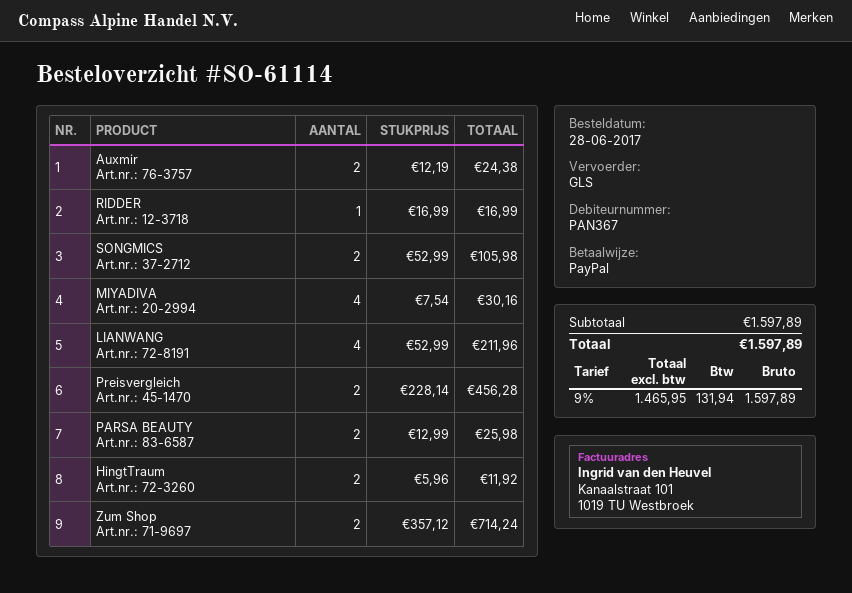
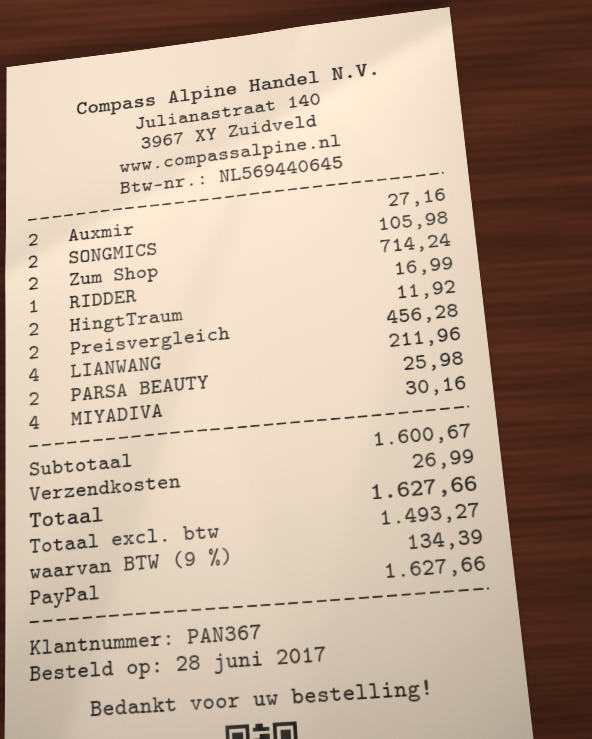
Auxmir: 2 for 24.38 -> 2 for 27.16
subtotal: 1597.89 -> 1600.67
shipping: none -> 26.99
net: 1465.95 -> 1493.27
tax: 9% = 131.94 -> 9% = 134.39
total: 1597.89 -> 1627.66

